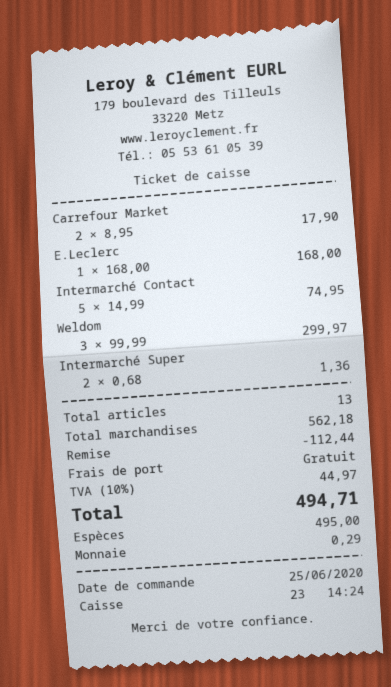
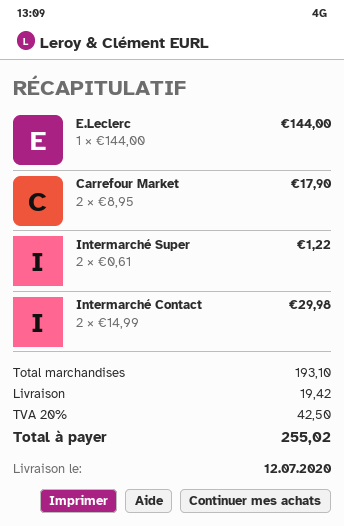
E.Leclerc: 1 x 168.00 = 168.00 -> 1 x 144.00 = 144.00
Intermarché Contact: 5 x 14.99 = 74.95 -> 2 x 14.99 = 29.98
Weldom: 3 x 99.99 = 299.97 -> none
Intermarché Super: 2 x 0.68 = 1.36 -> 2 x 0.61 = 1.22
subtotal: 562.18 -> 193.10
discount: 112.44 -> none
shipping: 0.00 -> 19.42
tax: 10% = 44.97 -> 20% = 42.50
total: 494.71 -> 255.02

